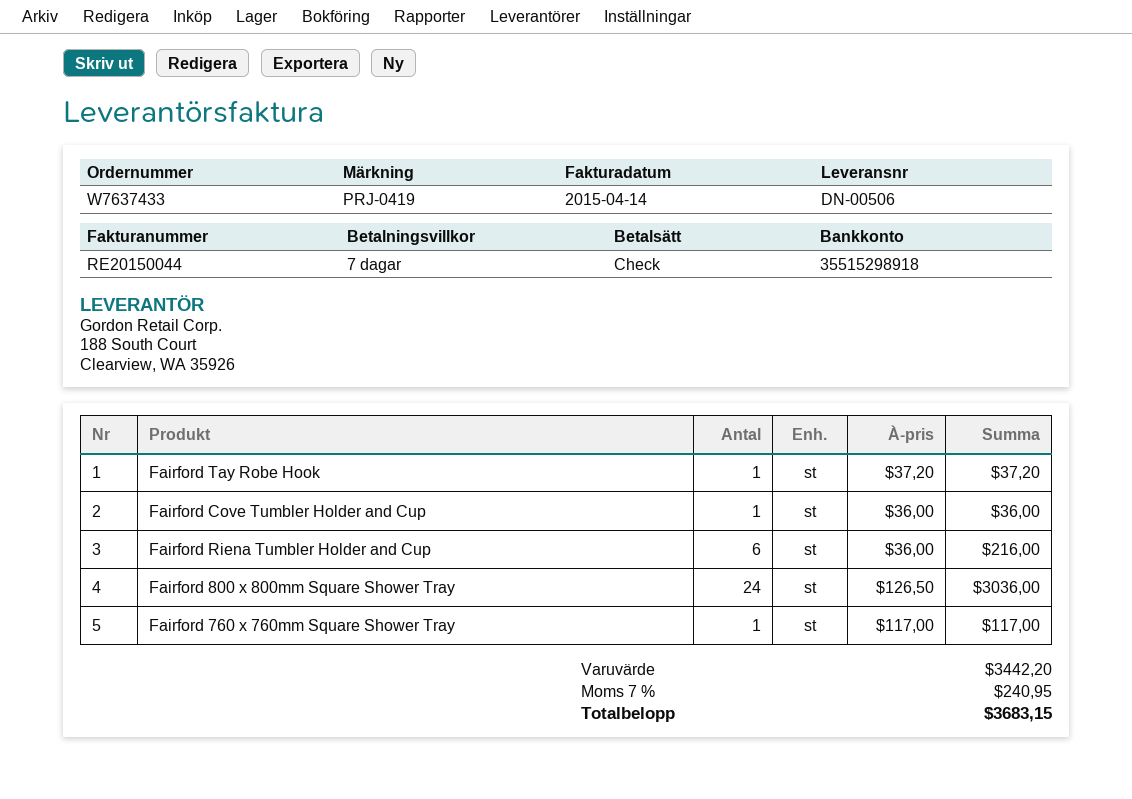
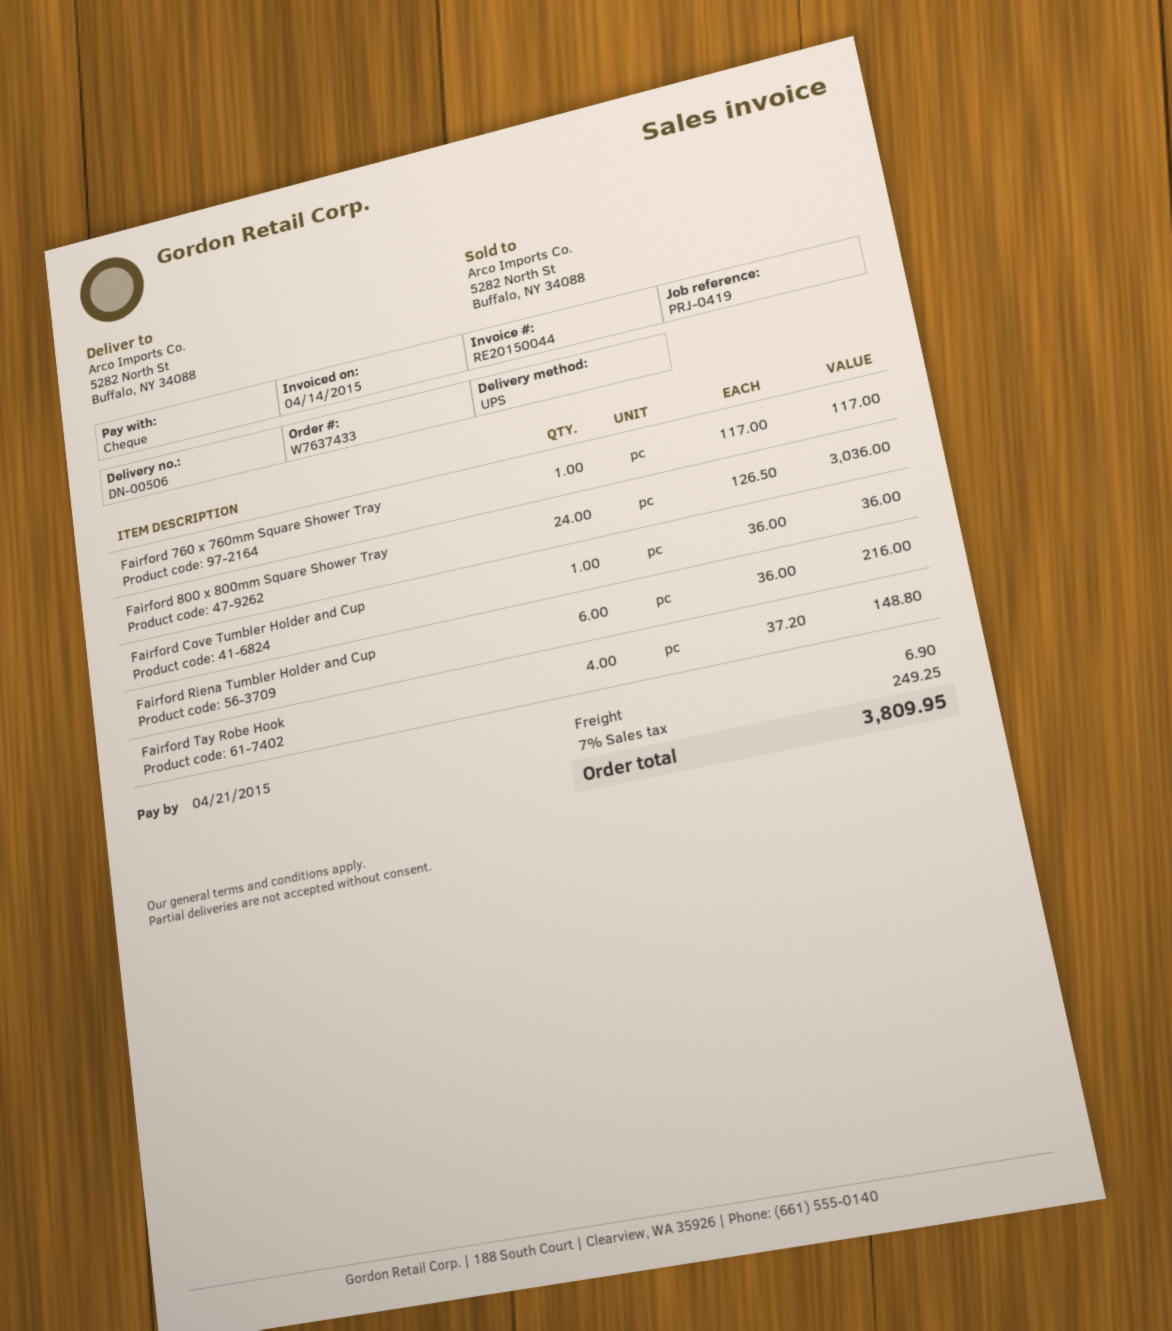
Fairford Tay Robe Hook: 1 x 37.20 = 37.20 -> 4 x 37.20 = 148.80
shipping: none -> 6.90
tax: 7% = 240.95 -> 7% = 249.25
total: 3683.15 -> 3809.95

